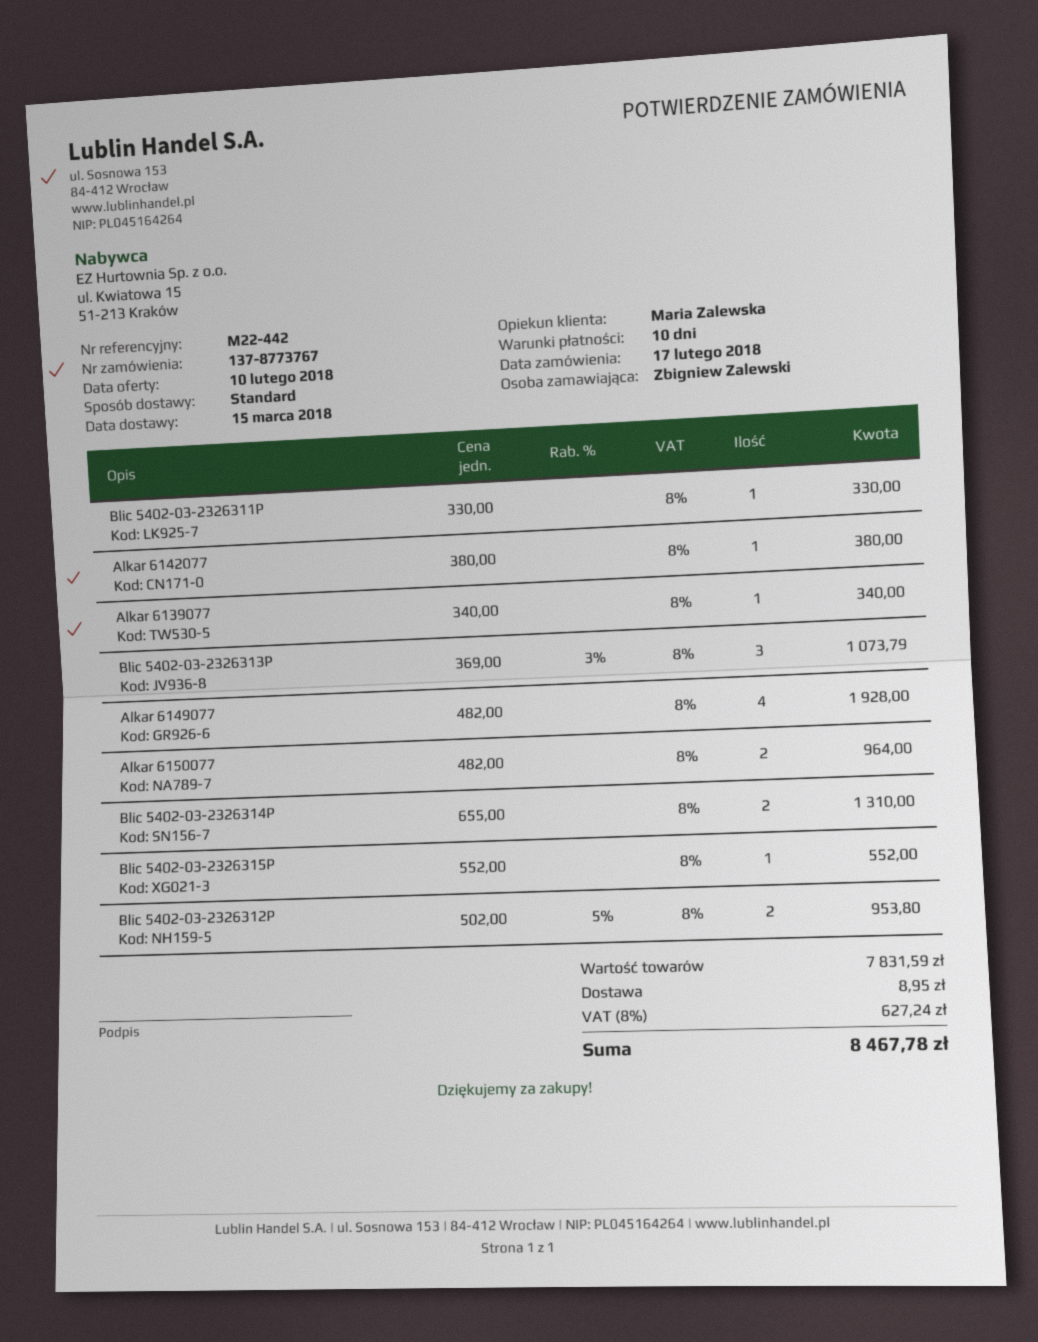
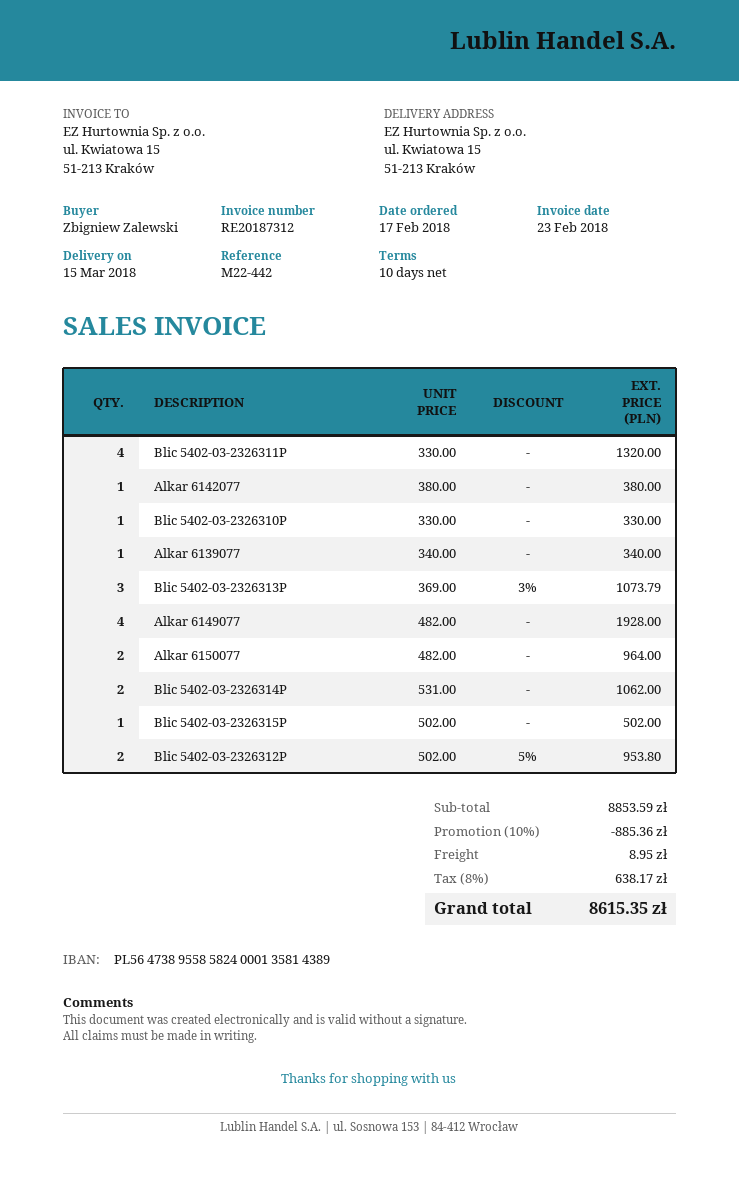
Blic 5402-03-2326311P: 1 x 330.00 = 330.00 -> 4 x 330.00 = 1320.00
Blic 5402-03-2326314P: 2 x 655.00 = 1310.00 -> 2 x 531.00 = 1062.00
Blic 5402-03-2326315P: 1 x 552.00 = 552.00 -> 1 x 502.00 = 502.00
Blic 5402-03-2326310P: none -> 1 x 330.00 = 330.00
subtotal: 7831.59 -> 8853.59
discount: none -> 10% = 885.36
tax: 8% = 627.24 -> 8% = 638.17
total: 8467.78 -> 8615.35

